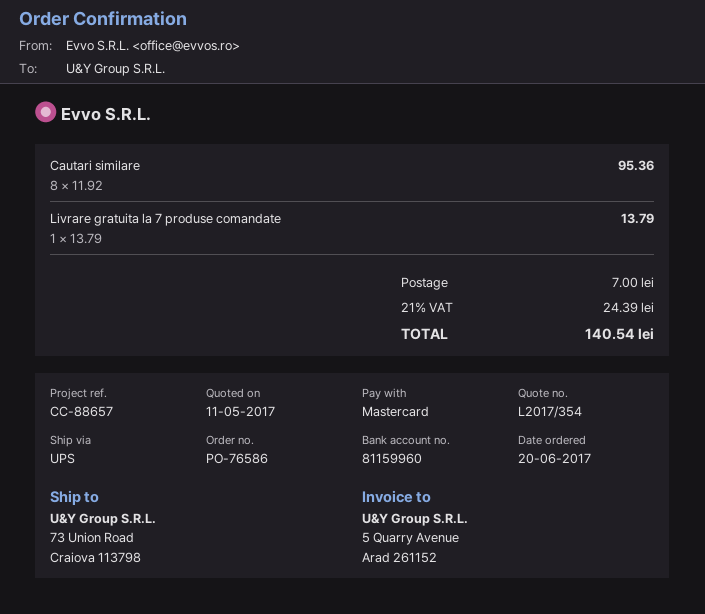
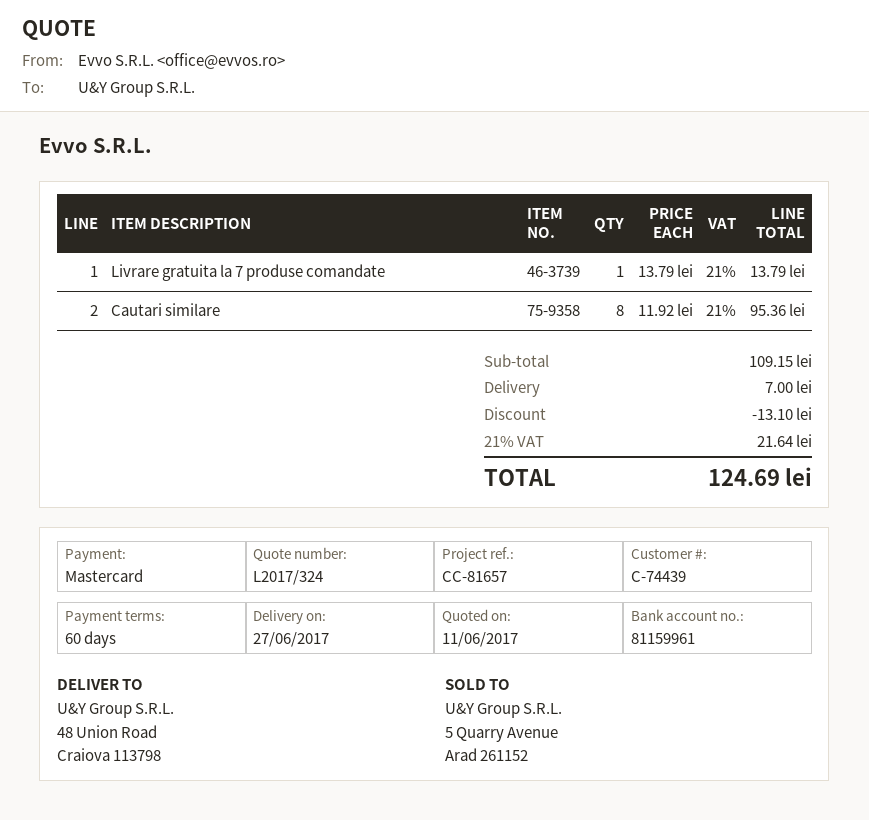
quote number: L2017/354 -> L2017/324
quote date: 2017-05-11 -> 2017-06-11
reference: CC-88657 -> CC-81657
bank account: 81159960 -> 81159961
ship to: 73 Union Road, Craiova 113798 -> 48 Union Road, Craiova 113798
discount: none -> 13.10
tax: 21% = 24.39 -> 21% = 21.64
total: 140.54 -> 124.69

